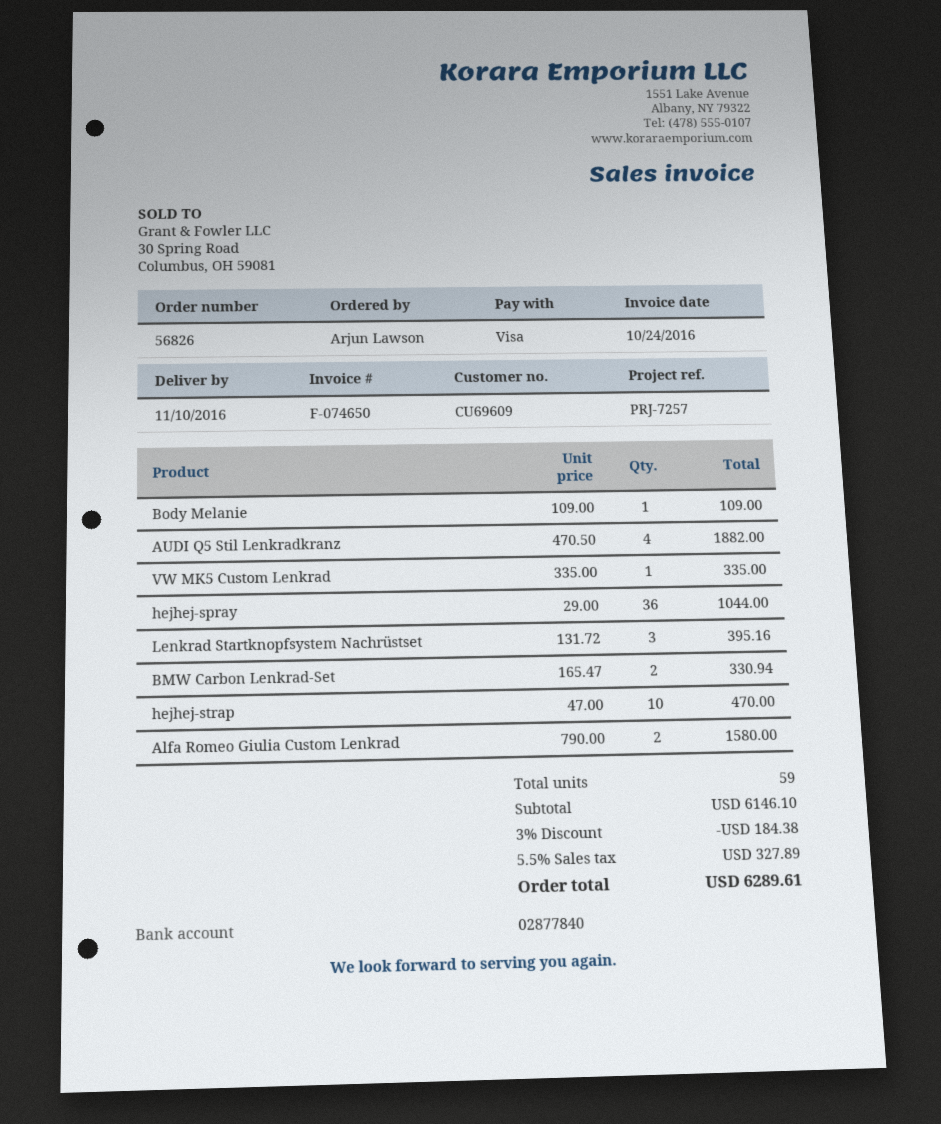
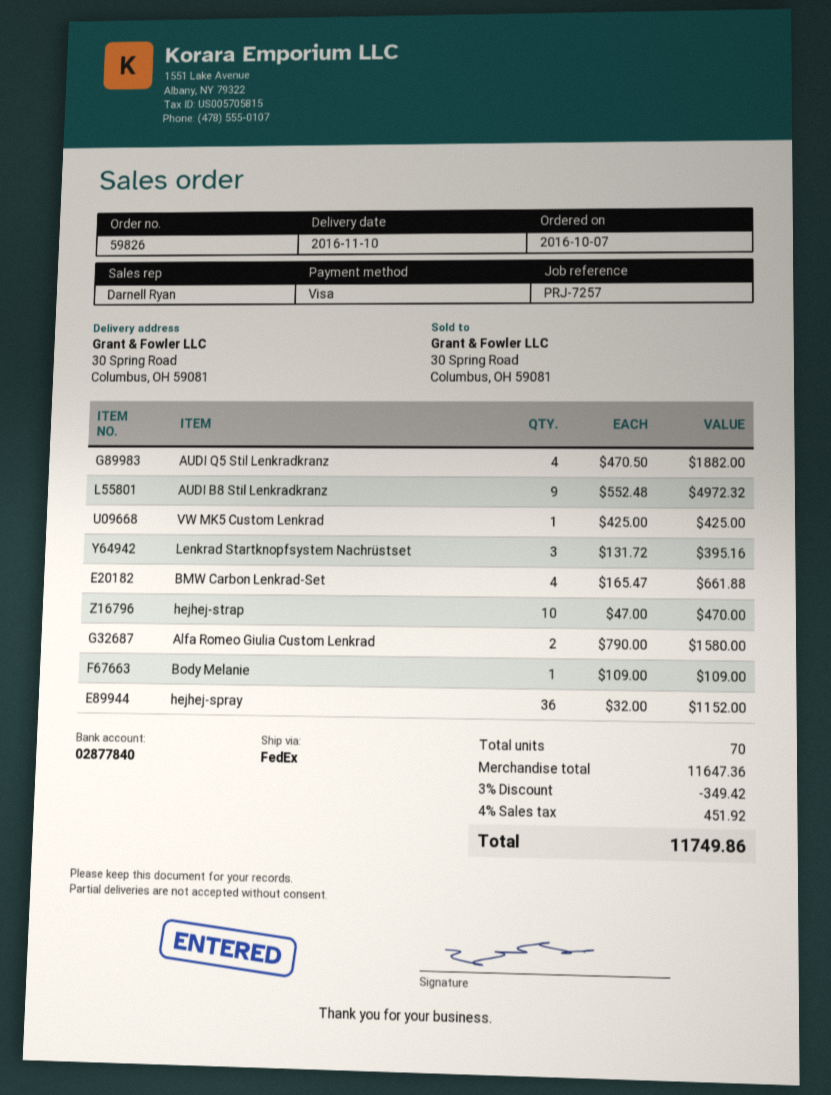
order number: 56826 -> 59826
VW MK5 Custom Lenkrad: 1 x 335.00 = 335.00 -> 1 x 425.00 = 425.00
hejhej-spray: 36 x 29.00 = 1044.00 -> 36 x 32.00 = 1152.00
BMW Carbon Lenkrad-Set: 2 x 165.47 = 330.94 -> 4 x 165.47 = 661.88
AUDI B8 Stil Lenkradkranz: none -> 9 x 552.48 = 4972.32
total quantity: 59 -> 70
subtotal: 6146.10 -> 11647.36
discount: 3% = 184.38 -> 3% = 349.42
tax: 5.5% = 327.89 -> 4% = 451.92
total: 6289.61 -> 11749.86

